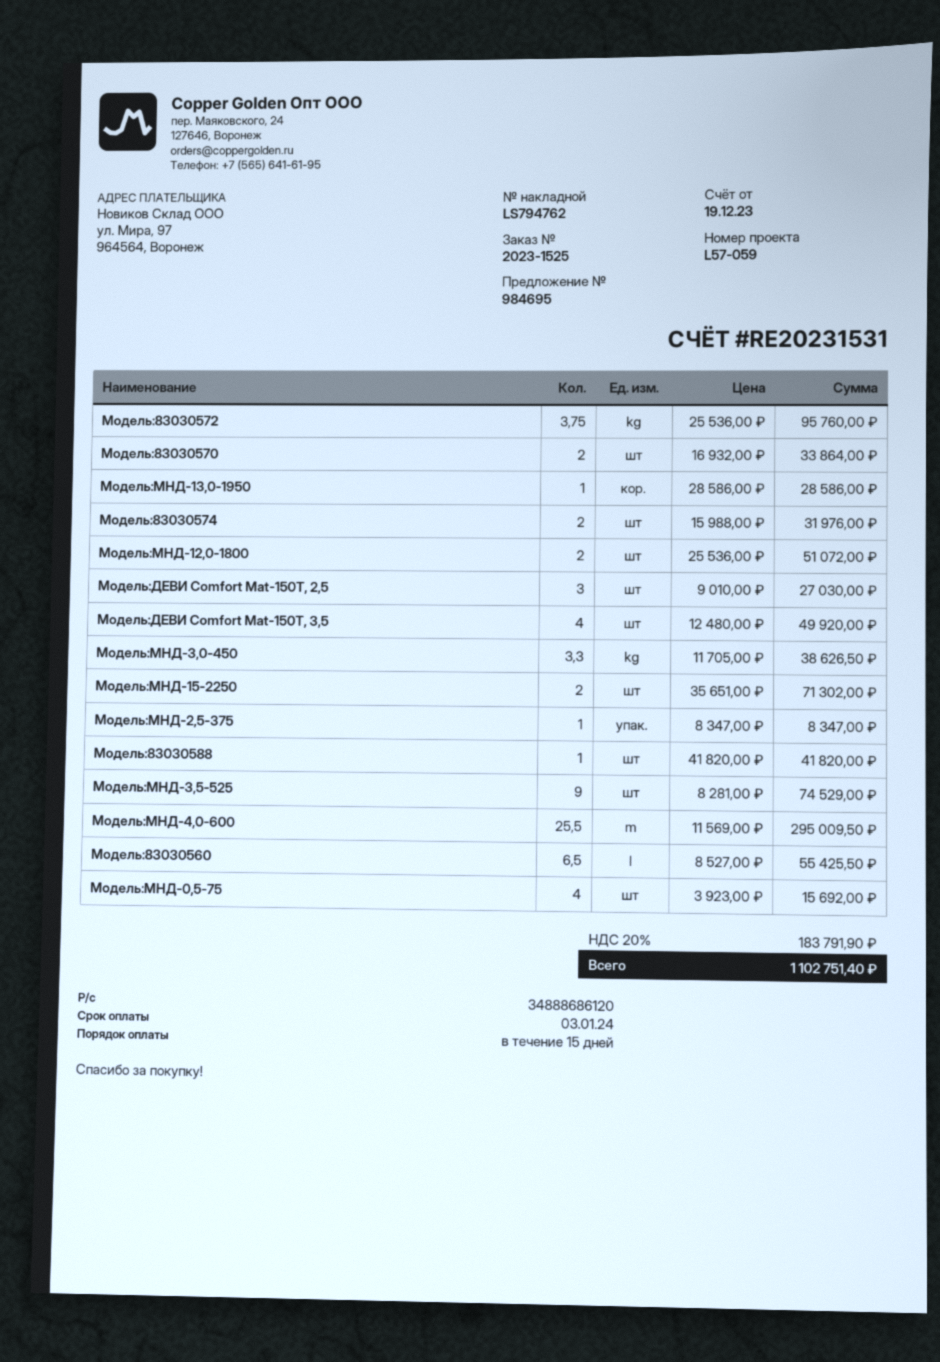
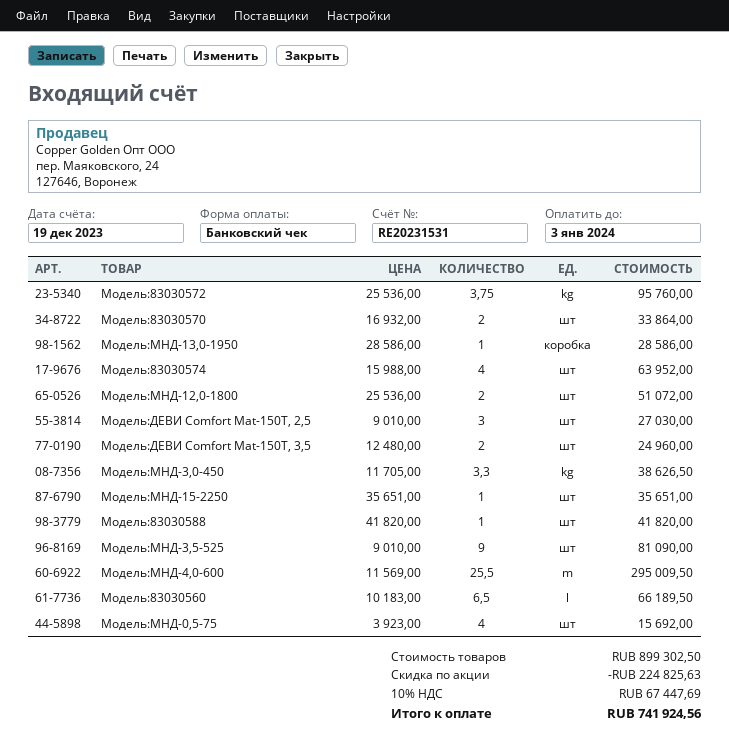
Модель:83030574: 2 x 15988.00 = 31976.00 -> 4 x 15988.00 = 63952.00
Модель:ДЕВИ Comfort Mat-150T, 3,5: 4 x 12480.00 = 49920.00 -> 2 x 12480.00 = 24960.00
Модель:МНД-15-2250: 2 x 35651.00 = 71302.00 -> 1 x 35651.00 = 35651.00
Модель:МНД-2,5-375: 1 x 8347.00 = 8347.00 -> none
Модель:МНД-3,5-525: 9 x 8281.00 = 74529.00 -> 9 x 9010.00 = 81090.00
Модель:83030560: 6.5 x 8527.00 = 55425.50 -> 6.5 x 10183.00 = 66189.50
discount: none -> 224825.63
tax: 20% = 183791.90 -> 10% = 67447.69
total: 1102751.40 -> 741924.56

